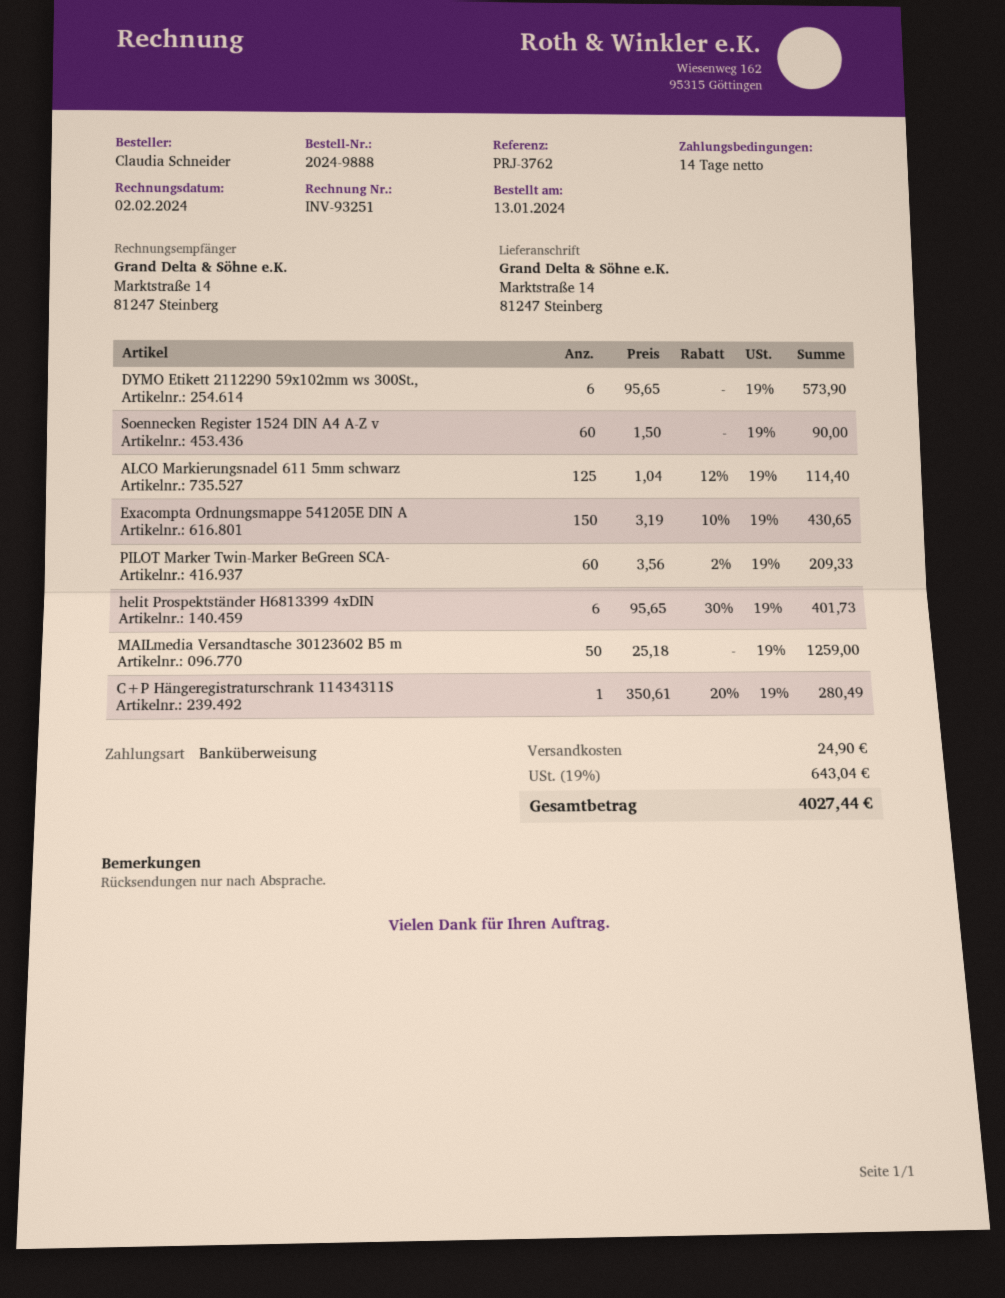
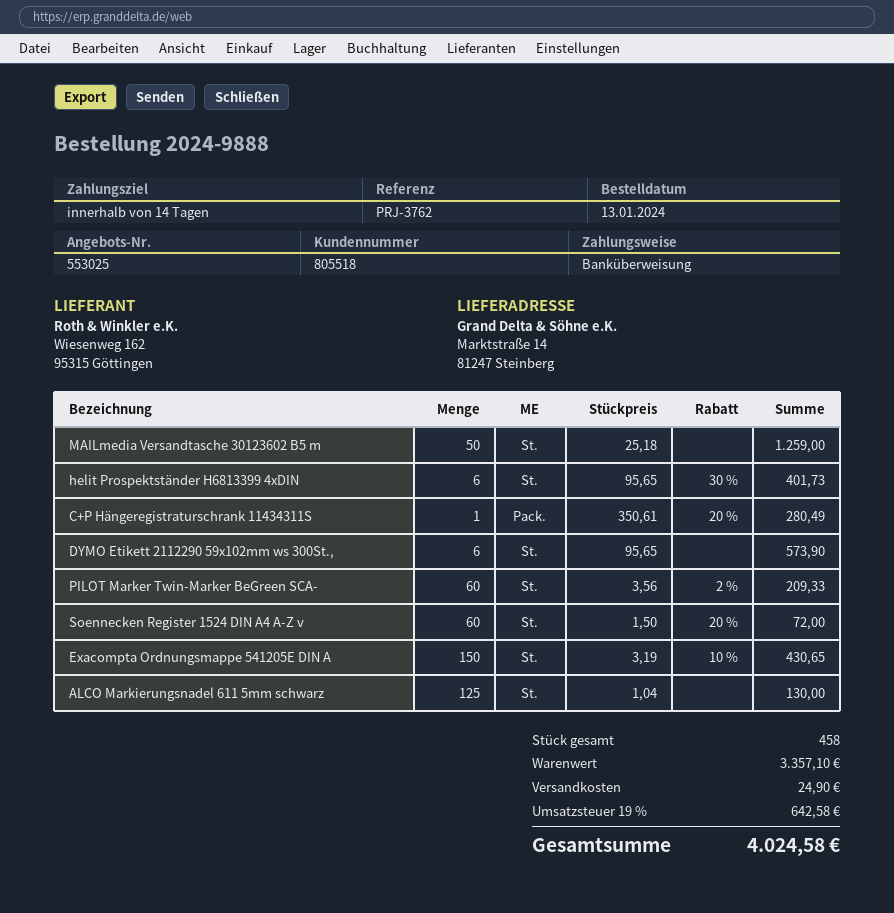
Soennecken Register 1524 DIN A4 A-Z v: 60 x 1.50 = 90.00 -> 60 x 1.50 - 20% = 72.00
ALCO Markierungsnadel 611 5mm schwarz: 125 x 1.04 - 12% = 114.40 -> 125 x 1.04 = 130.00
tax: 19% = 643.04 -> 19% = 642.58
total: 4027.44 -> 4024.58

